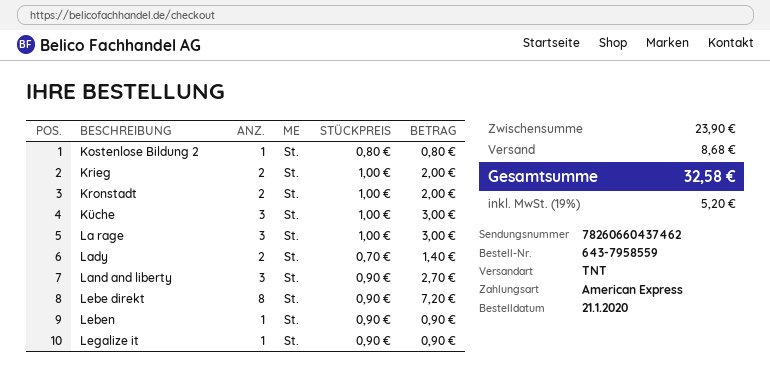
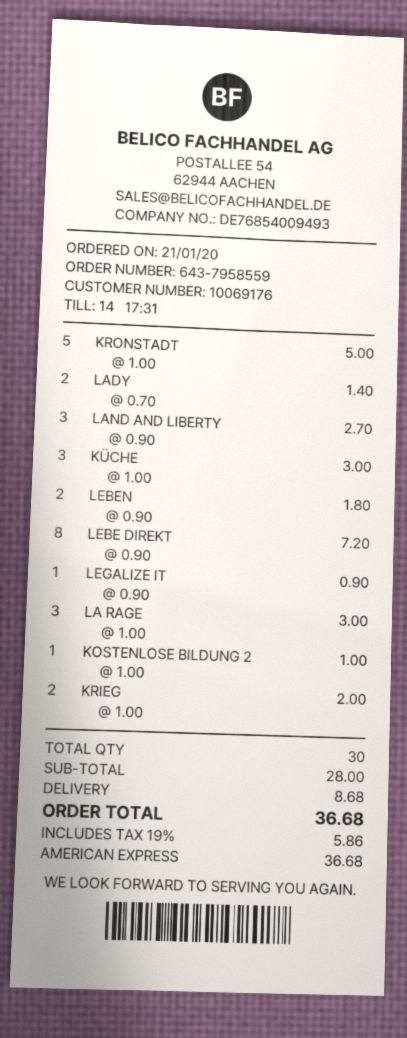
Kostenlose Bildung 2: 1 x 0.80 = 0.80 -> 1 x 1.00 = 1.00
Kronstadt: 2 x 1.00 = 2.00 -> 5 x 1.00 = 5.00
Leben: 1 x 0.90 = 0.90 -> 2 x 0.90 = 1.80
subtotal: 23.90 -> 28.00
tax: 19% = 5.20 -> 19% = 5.86
total: 32.58 -> 36.68

